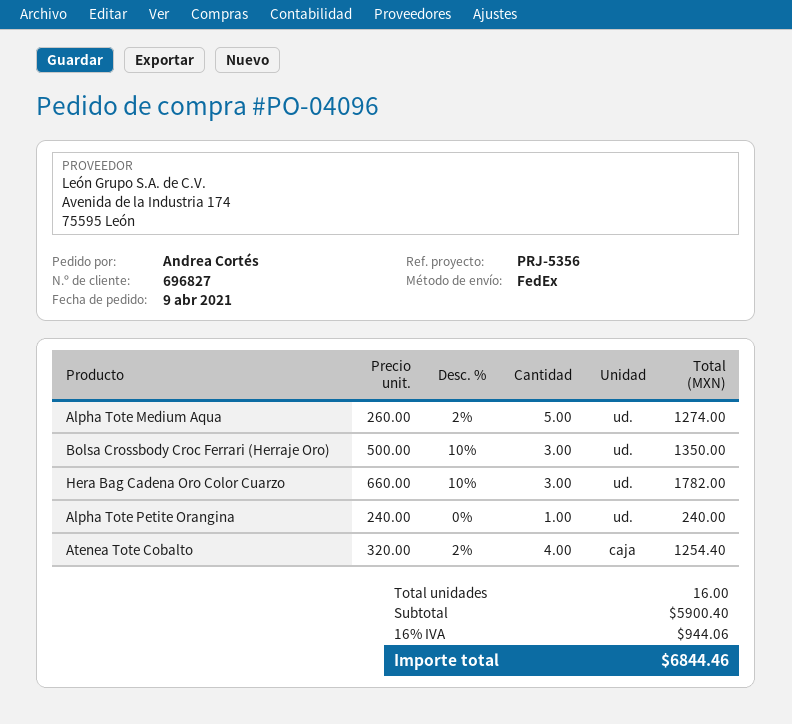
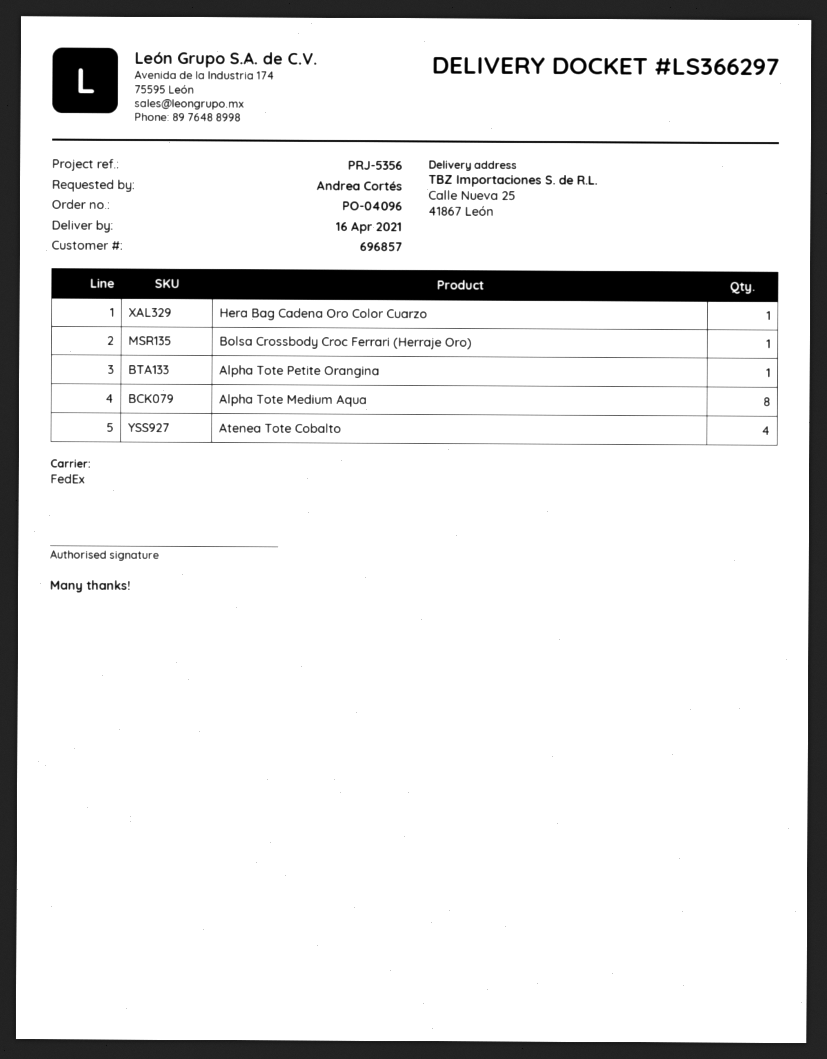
customer number: 696827 -> 696857
Alpha Tote Medium Aqua: 5 -> 8
Bolsa Crossbody Croc Ferrari (Herraje Oro): 3 -> 1
Hera Bag Cadena Oro Color Cuarzo: 3 -> 1

